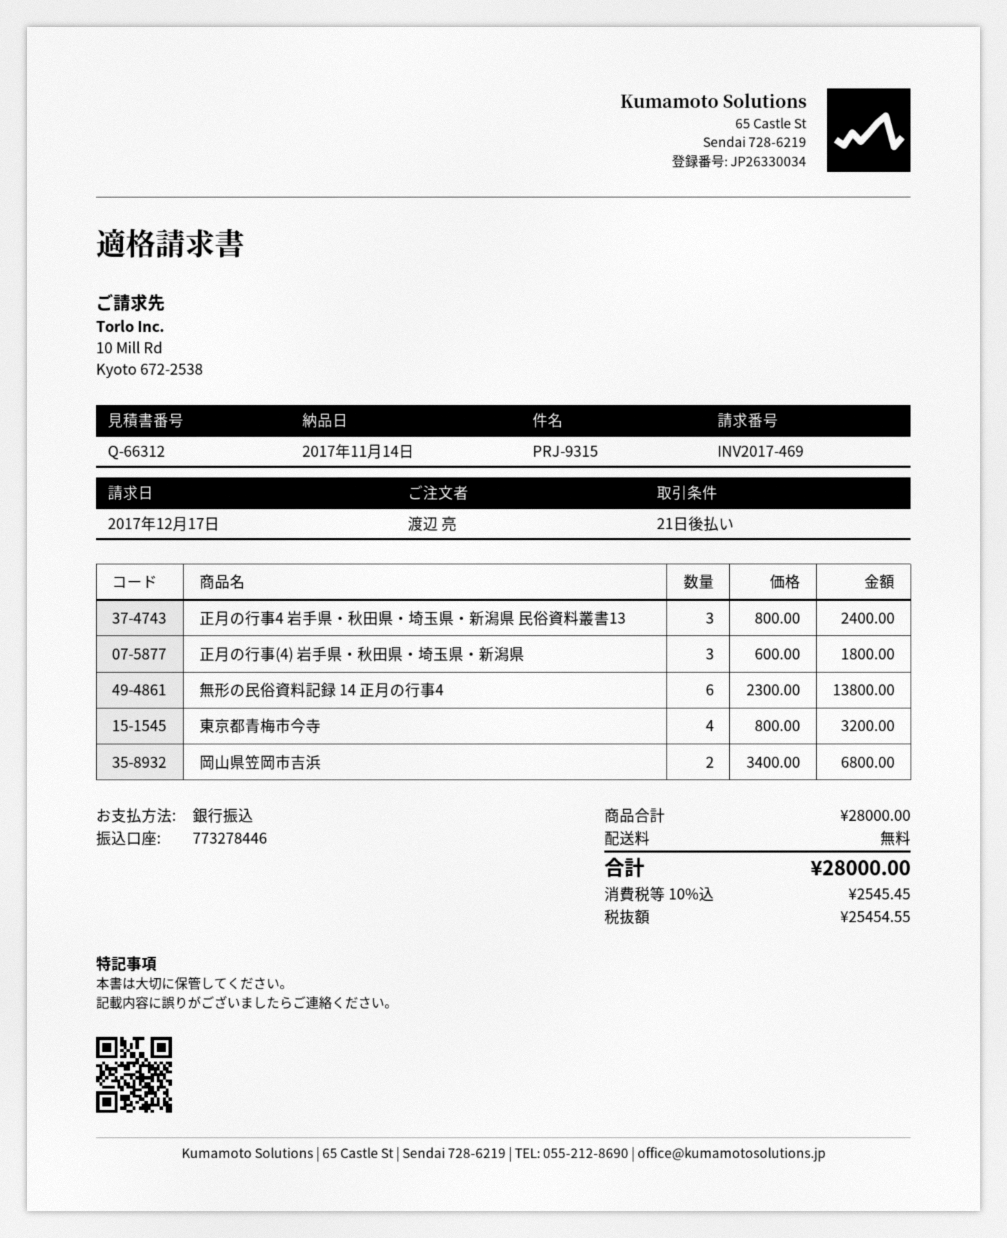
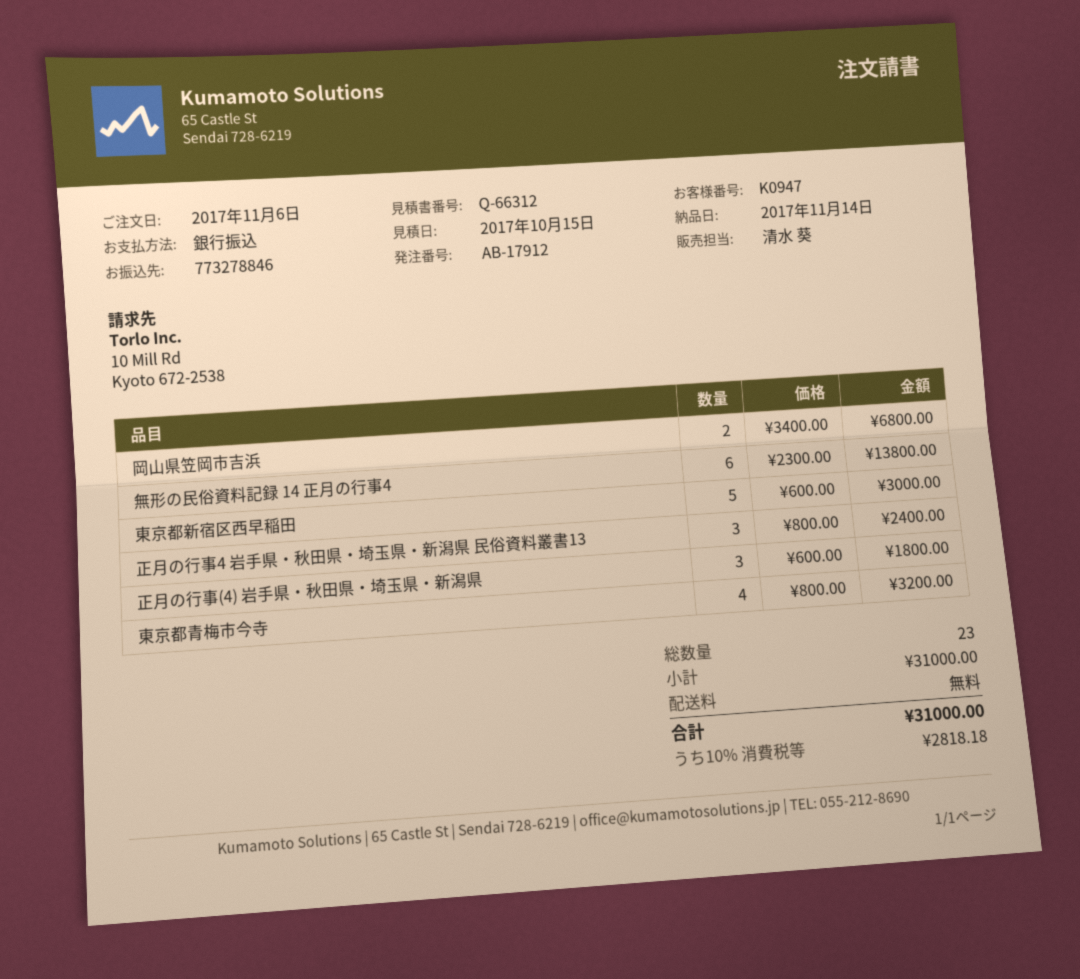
bank account: 773278446 -> 773278846
東京都新宿区西早稲田: none -> 5 x 600.00 = 3000.00
subtotal: 28000.00 -> 31000.00
tax: 10% = 2545.45 -> 10% = 2818.18
total: 28000.00 -> 31000.00

